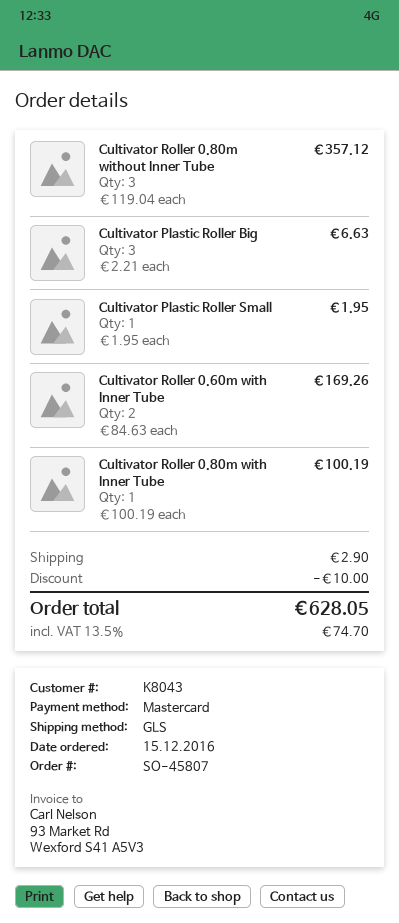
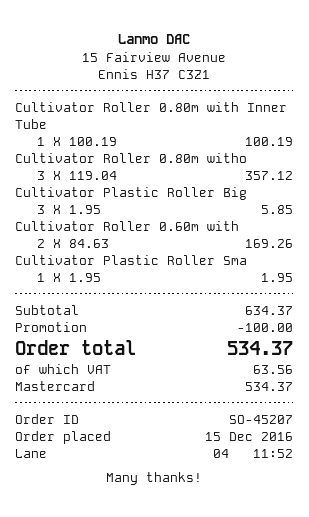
order number: SO-45807 -> SO-45207
Cultivator Plastic Roller Big: 3 x 2.21 = 6.63 -> 3 x 1.95 = 5.85
discount: 10.00 -> 100.00
shipping: 2.90 -> none
tax: 74.70 -> 63.56
total: 628.05 -> 534.37

